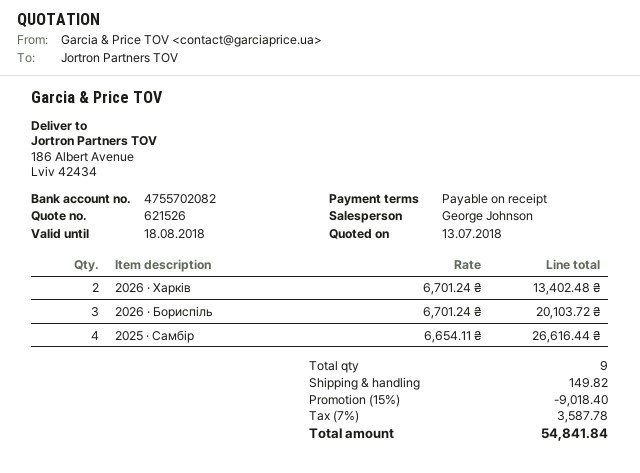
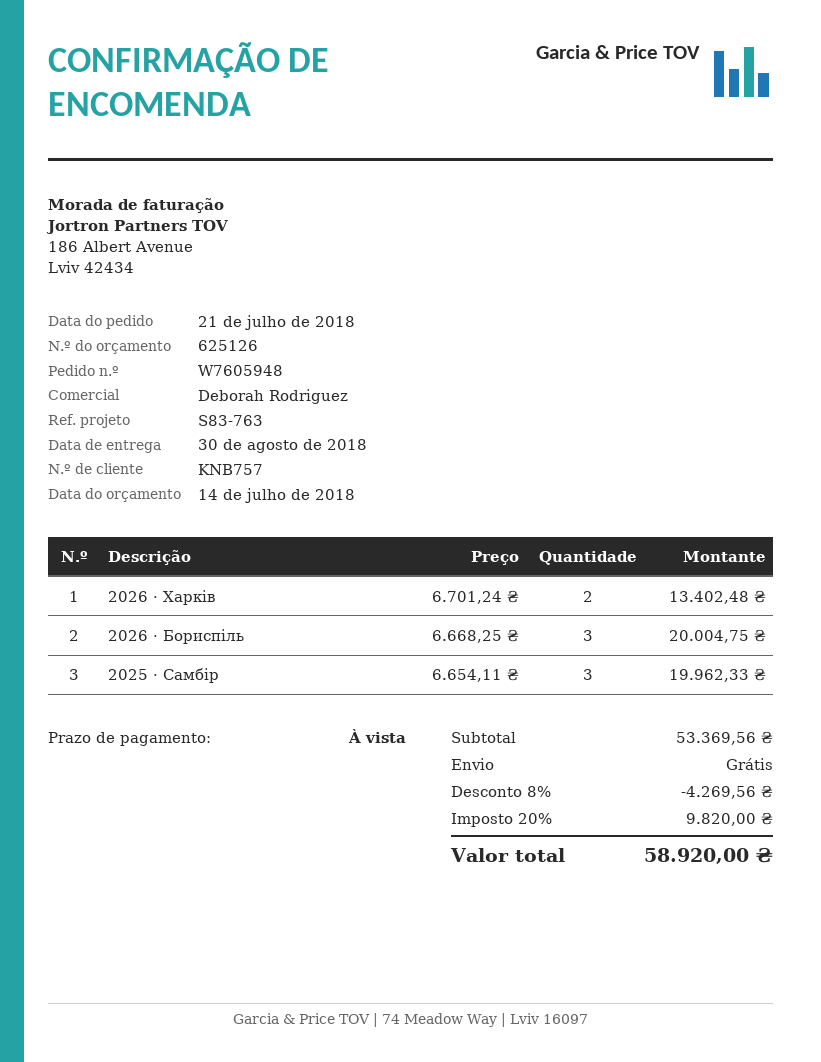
quote number: 621526 -> 625126
quote date: 2018-07-13 -> 2018-07-14
sales rep: George Johnson -> Deborah Rodriguez
2026 · Бориспіль: 3 x 6701.24 = 20103.72 -> 3 x 6668.25 = 20004.75
2025 · Самбір: 4 x 6654.11 = 26616.44 -> 3 x 6654.11 = 19962.33
discount: 15% = 9018.40 -> 8% = 4269.56
shipping: 149.82 -> 0.00
tax: 7% = 3587.78 -> 20% = 9820.00
total: 54841.84 -> 58920.00

